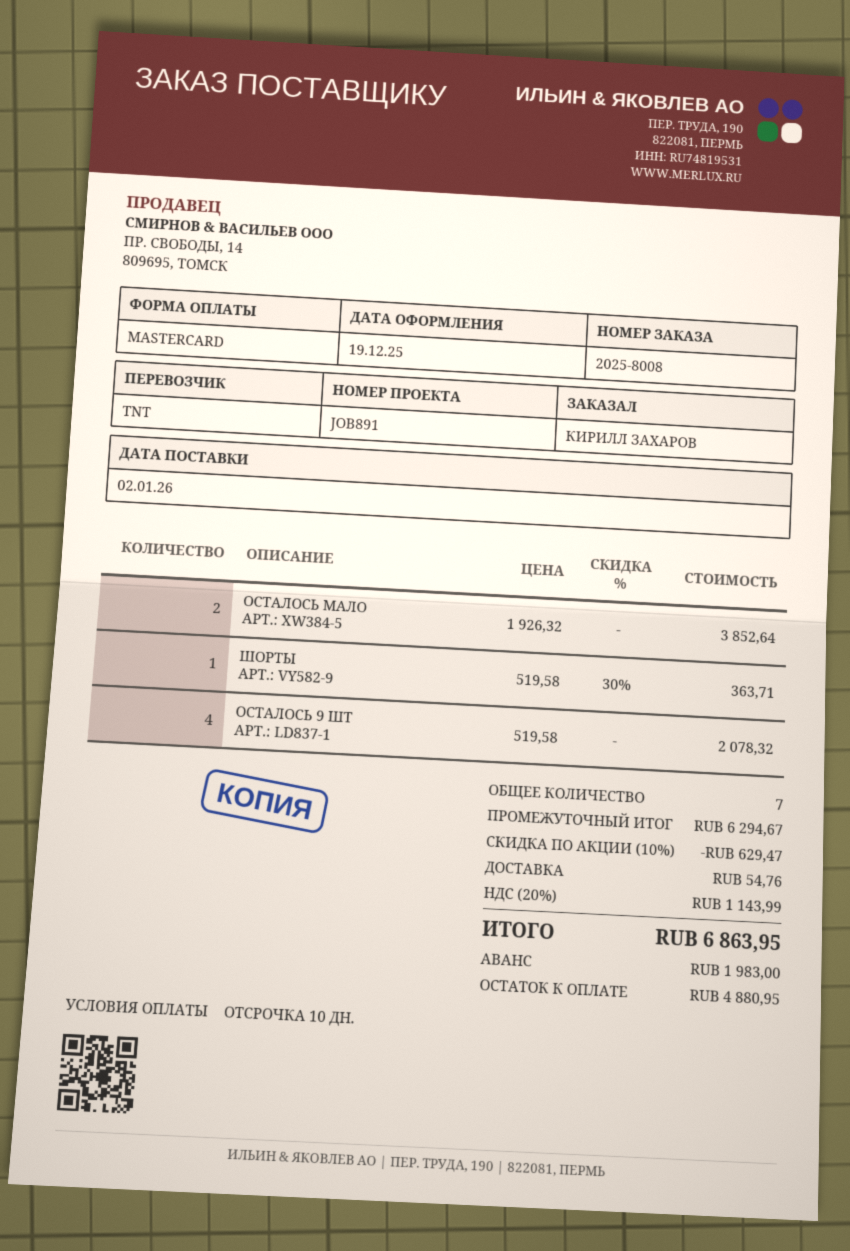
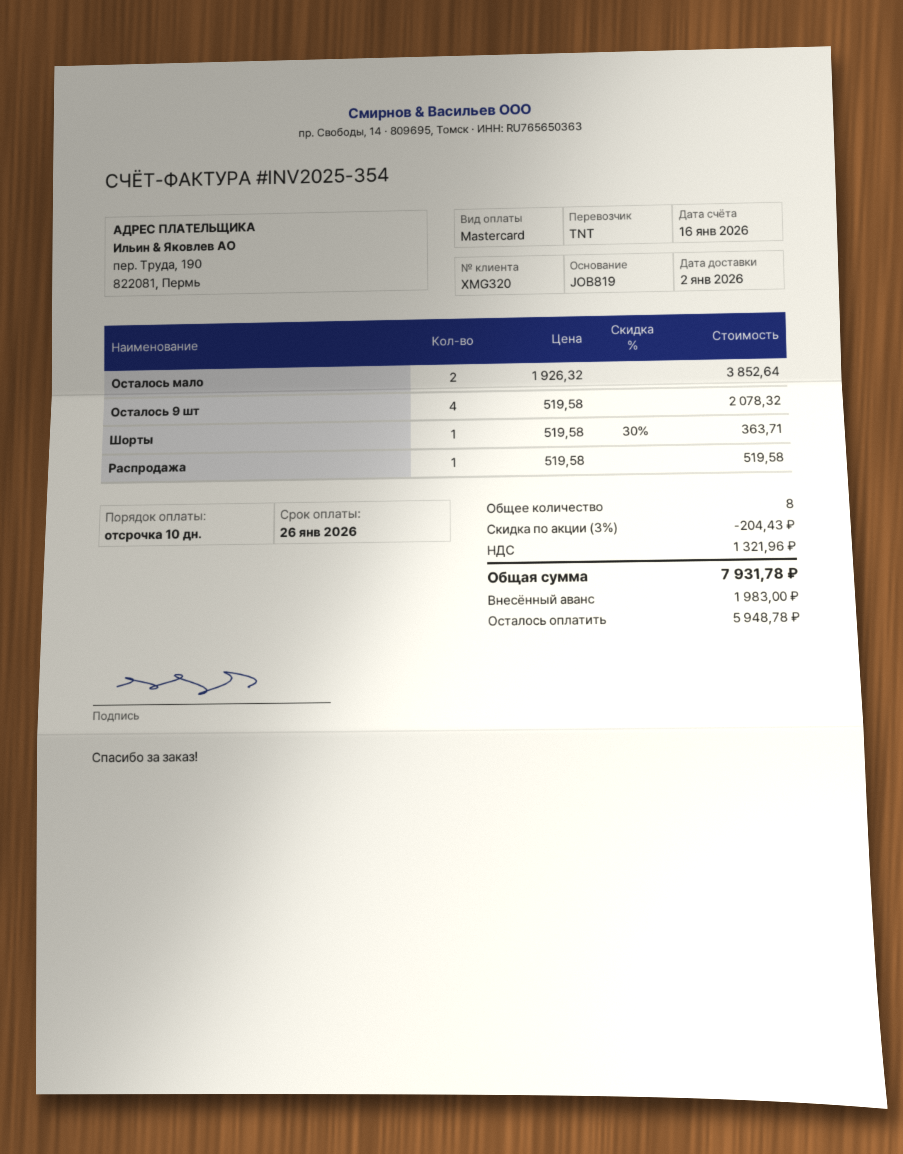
reference: JOB891 -> JOB819
Распродажа: none -> 1 x 519.58 = 519.58
total quantity: 7 -> 8
discount: 10% = 629.47 -> 3% = 204.43
shipping: 54.76 -> none
tax: 1143.99 -> 1321.96
total: 6863.95 -> 7931.78
balance: 4880.95 -> 5948.78

